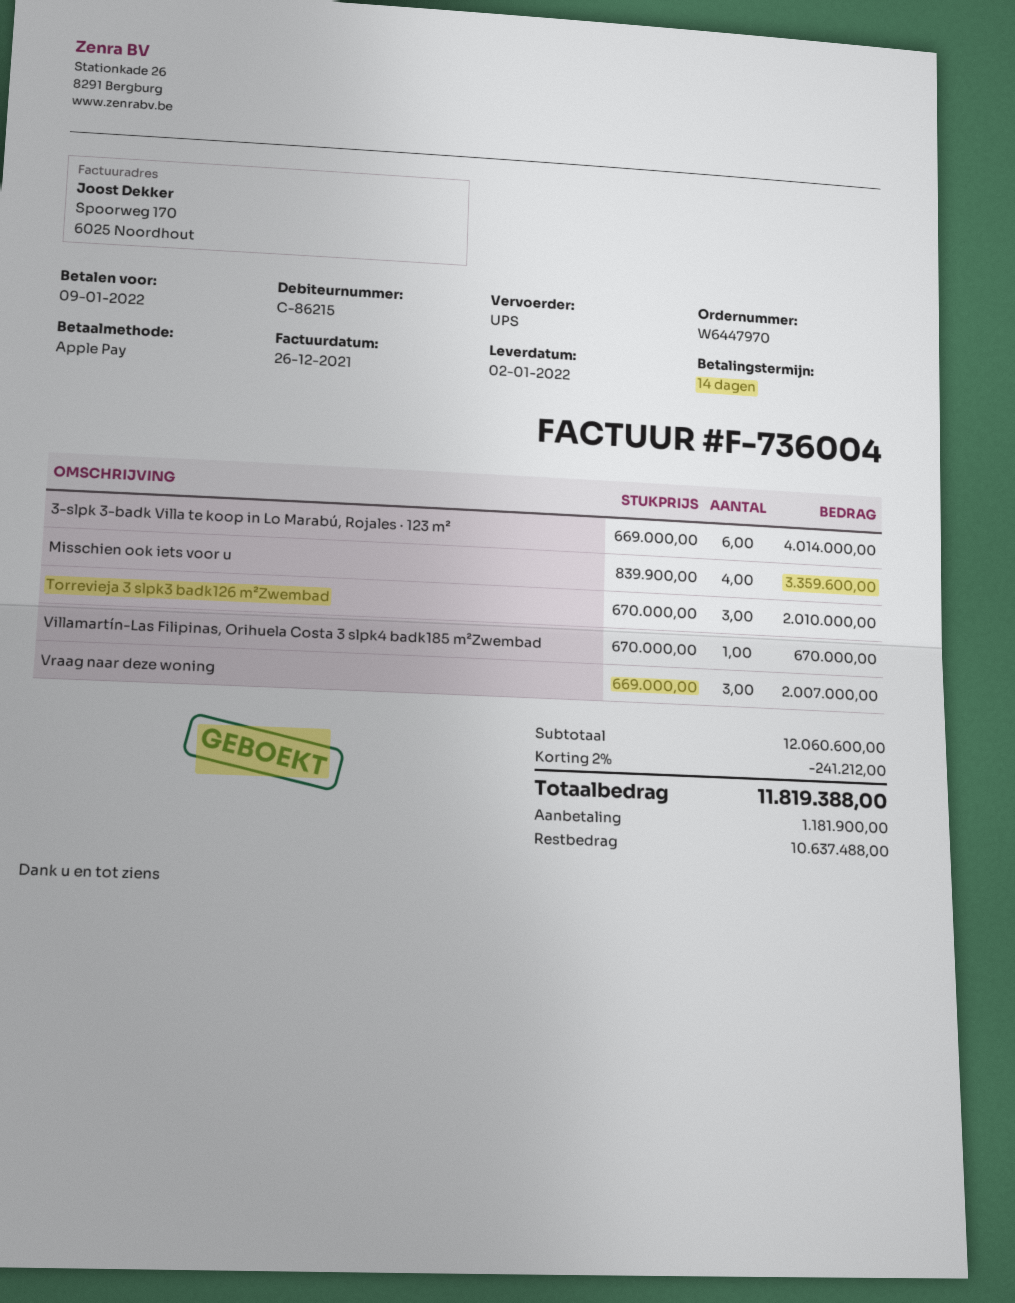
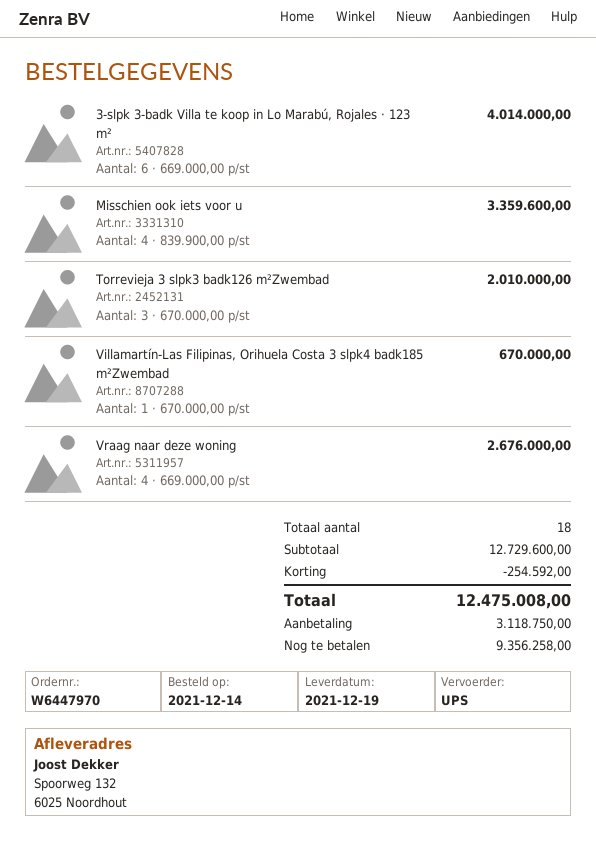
delivery date: 2022-01-02 -> 2021-12-19
Vraag naar deze woning: 3 x 669000.00 = 2007000.00 -> 4 x 669000.00 = 2676000.00
subtotal: 12060600.00 -> 12729600.00
discount: 241212.00 -> 254592.00
total: 11819388.00 -> 12475008.00
deposit: 1181900.00 -> 3118750.00
balance: 10637488.00 -> 9356258.00

